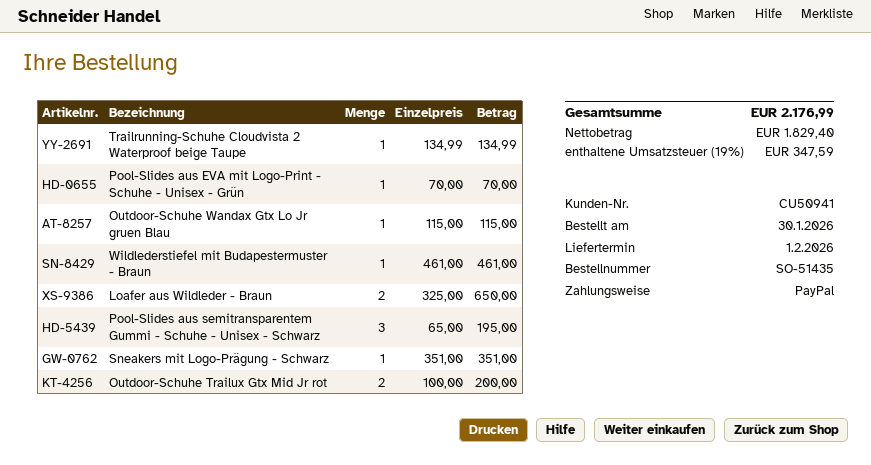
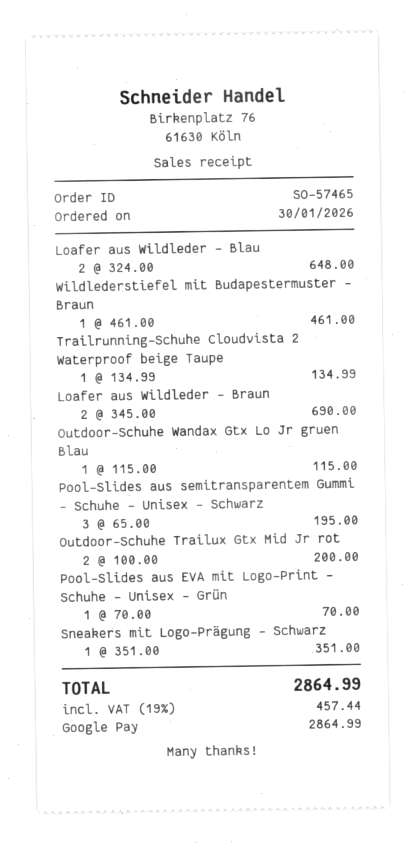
order number: SO-51435 -> SO-57465
payment method: PayPal -> Google Pay
Loafer aus Wildleder - Braun: 2 x 325.00 = 650.00 -> 2 x 345.00 = 690.00
Loafer aus Wildleder - Blau: none -> 2 x 324.00 = 648.00
tax: 19% = 347.59 -> 19% = 457.44
total: 2176.99 -> 2864.99

